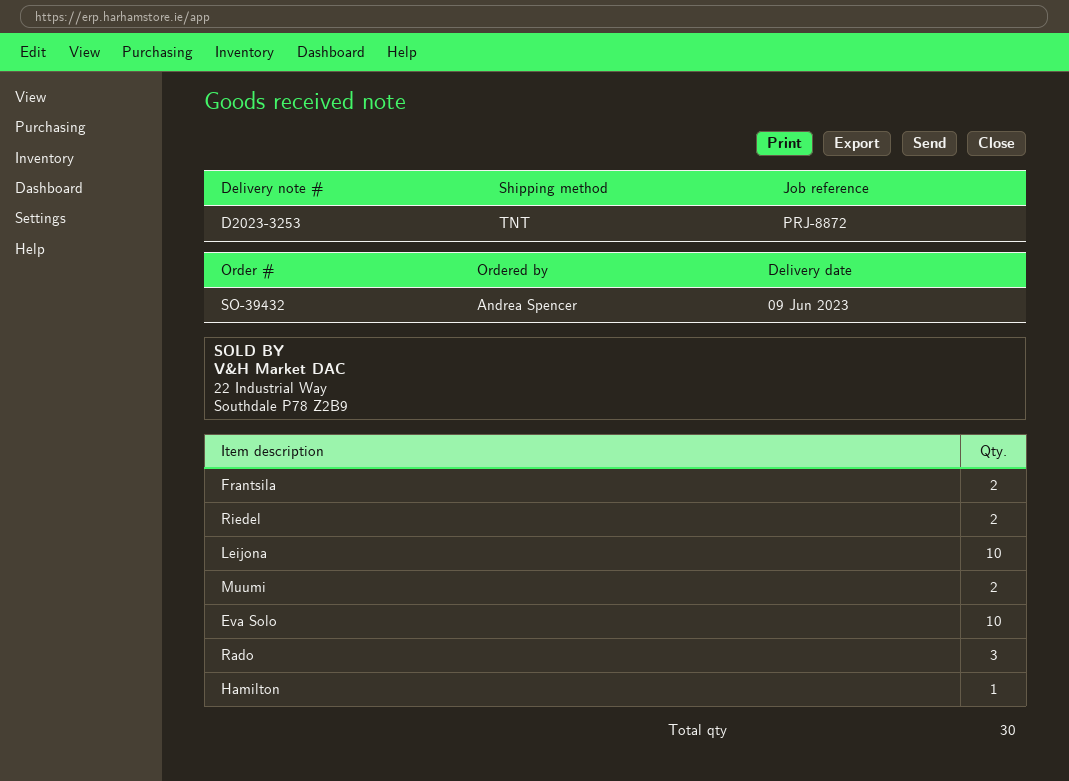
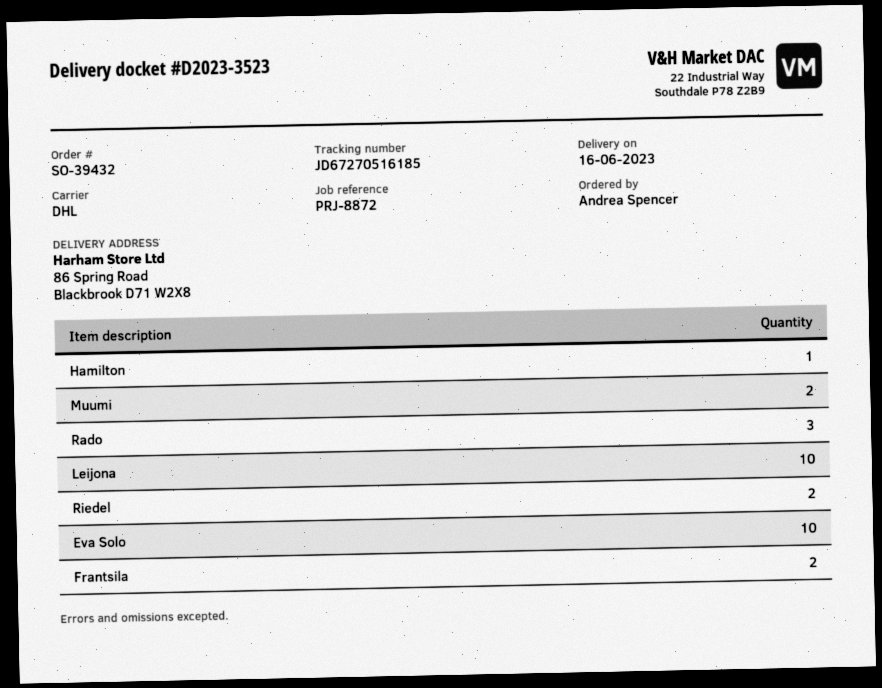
delivery note number: D2023-3253 -> D2023-3523
delivery date: 2023-06-09 -> 2023-06-16
shipping method: TNT -> DHL

